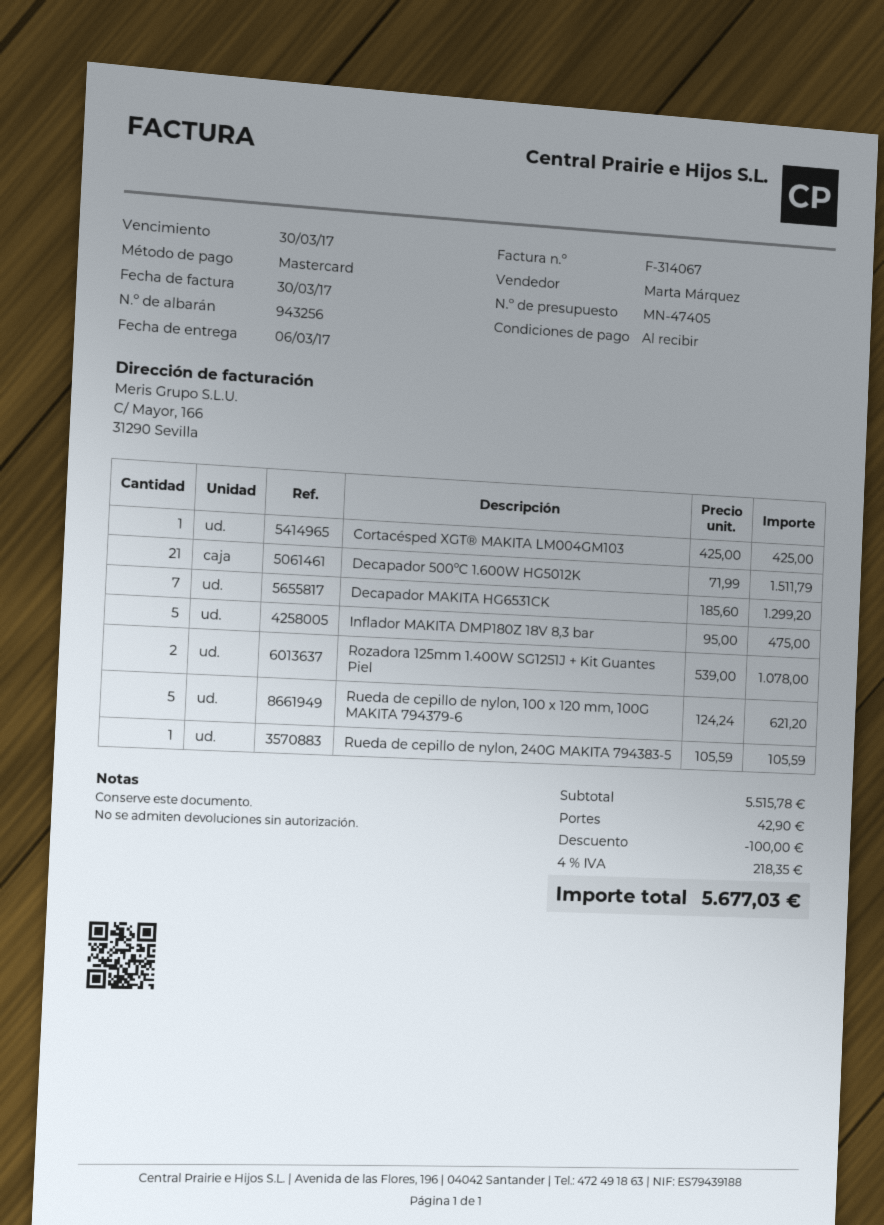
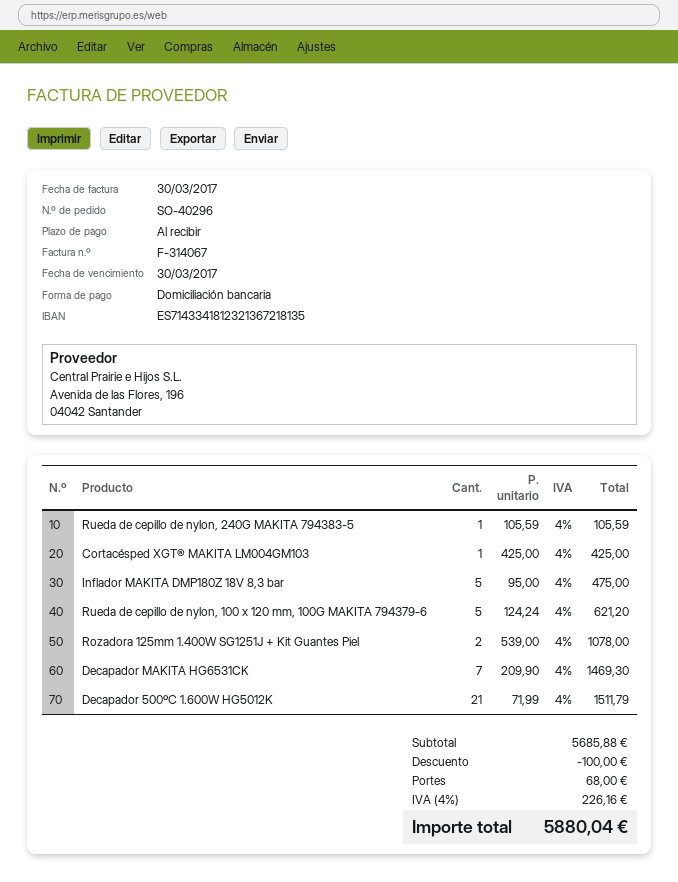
payment method: Mastercard -> direct debit
Decapador MAKITA HG6531CK: 7 x 185.60 = 1299.20 -> 7 x 209.90 = 1469.30
subtotal: 5515.78 -> 5685.88
shipping: 42.90 -> 68.00
tax: 4% = 218.35 -> 4% = 226.16
total: 5677.03 -> 5880.04

